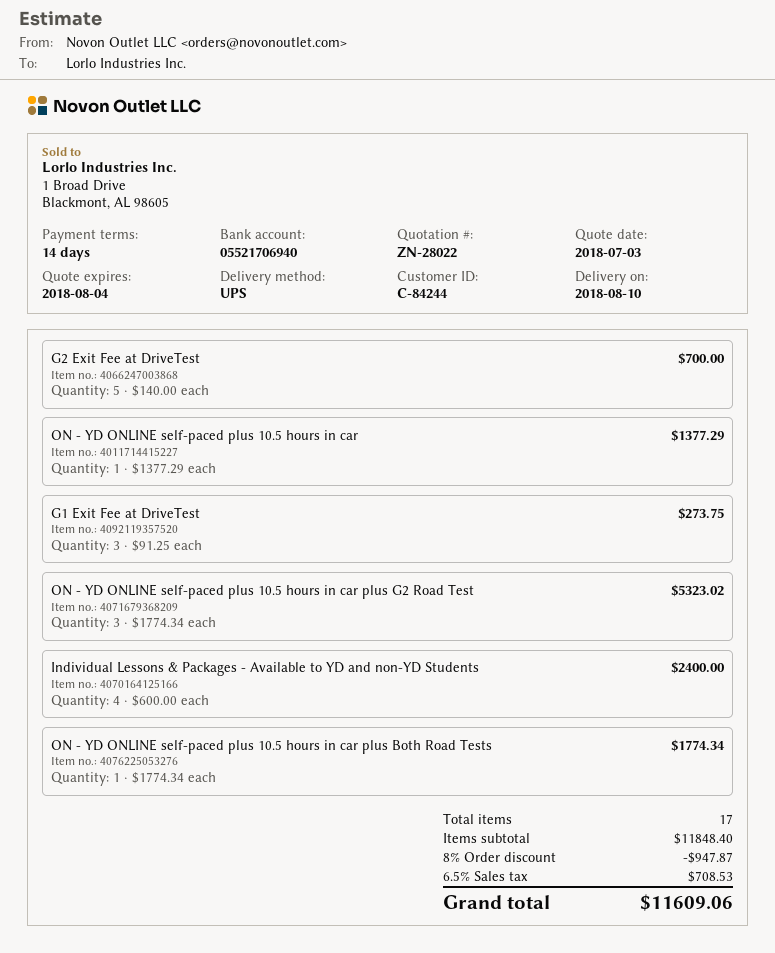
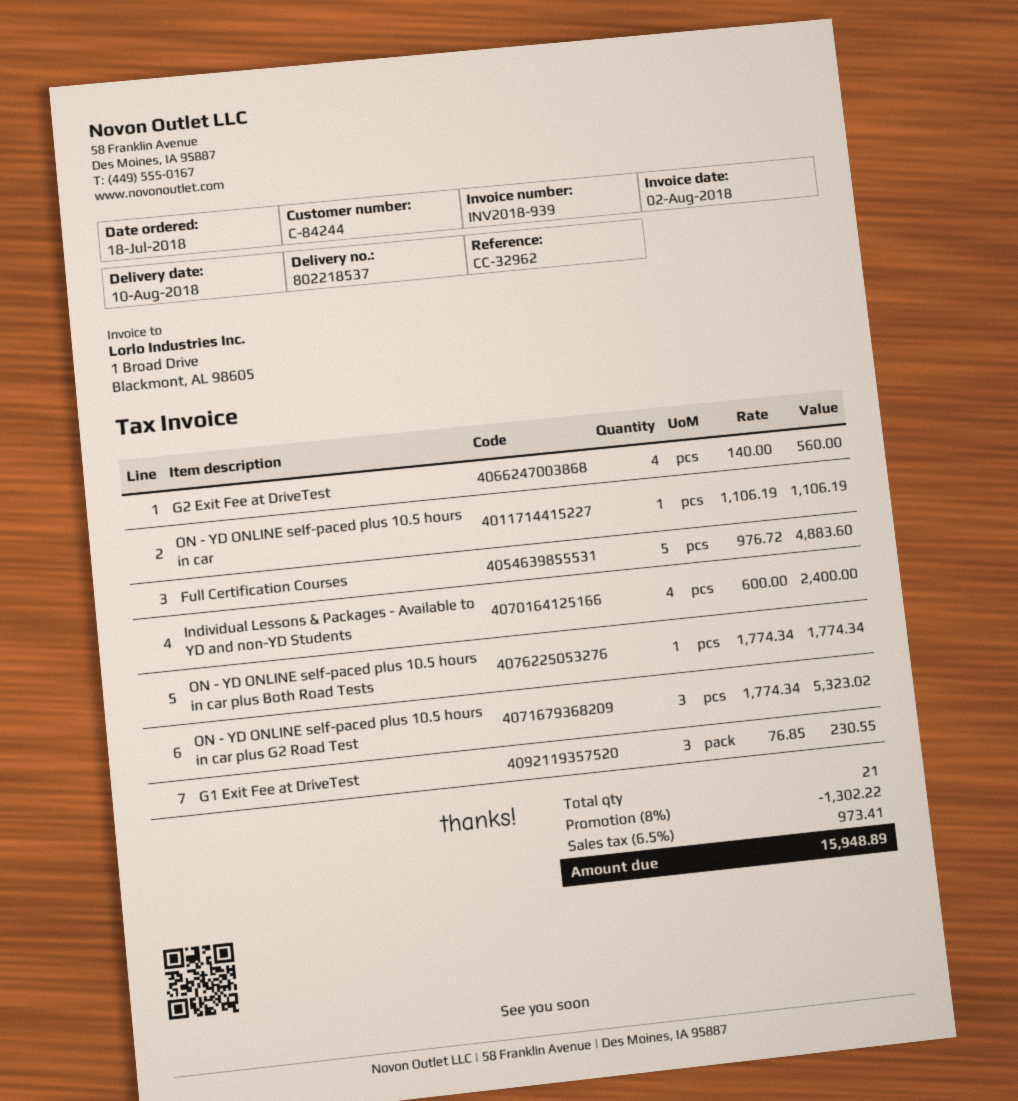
G2 Exit Fee at DriveTest: 5 x 140.00 = 700.00 -> 4 x 140.00 = 560.00
ON - YD ONLINE self-paced plus 10.5 hours in car: 1 x 1377.29 = 1377.29 -> 1 x 1106.19 = 1106.19
G1 Exit Fee at DriveTest: 3 x 91.25 = 273.75 -> 3 x 76.85 = 230.55
Full Certification Courses: none -> 5 x 976.72 = 4883.60
total quantity: 17 -> 21
discount: 8% = 947.87 -> 8% = 1302.22
tax: 6.5% = 708.53 -> 6.5% = 973.41
total: 11609.06 -> 15948.89

